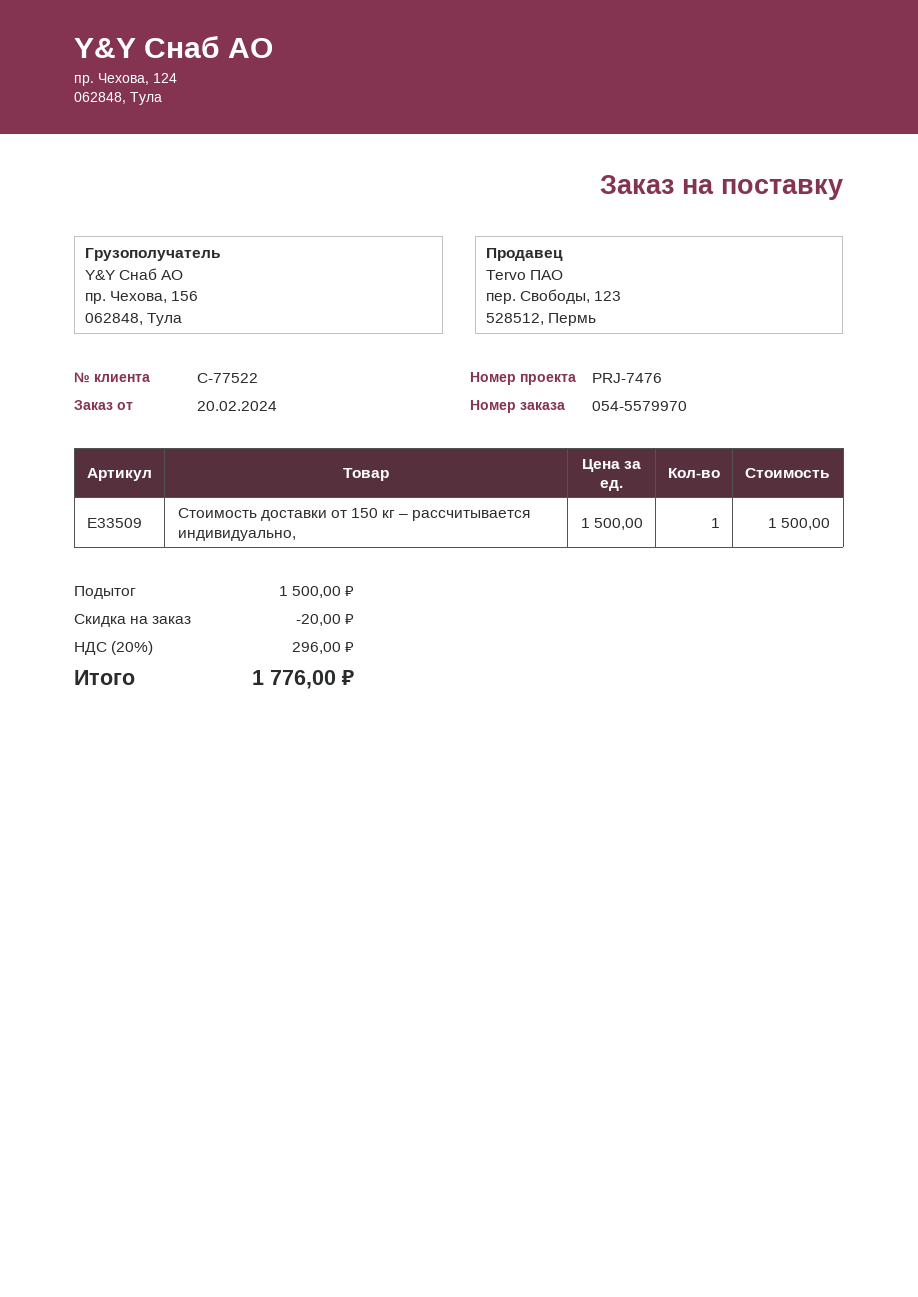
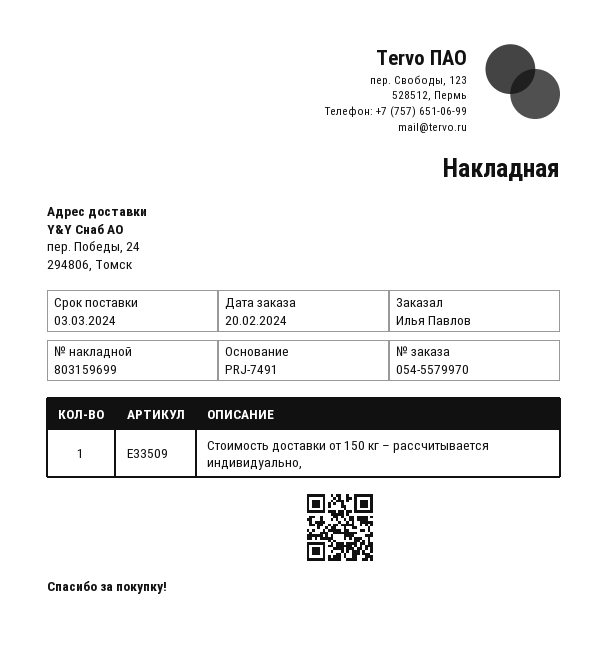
reference: PRJ-7476 -> PRJ-7491
ship to: пр. Чехова, 156, 062848, Тула -> пер. Победы, 24, 294806, Томск

